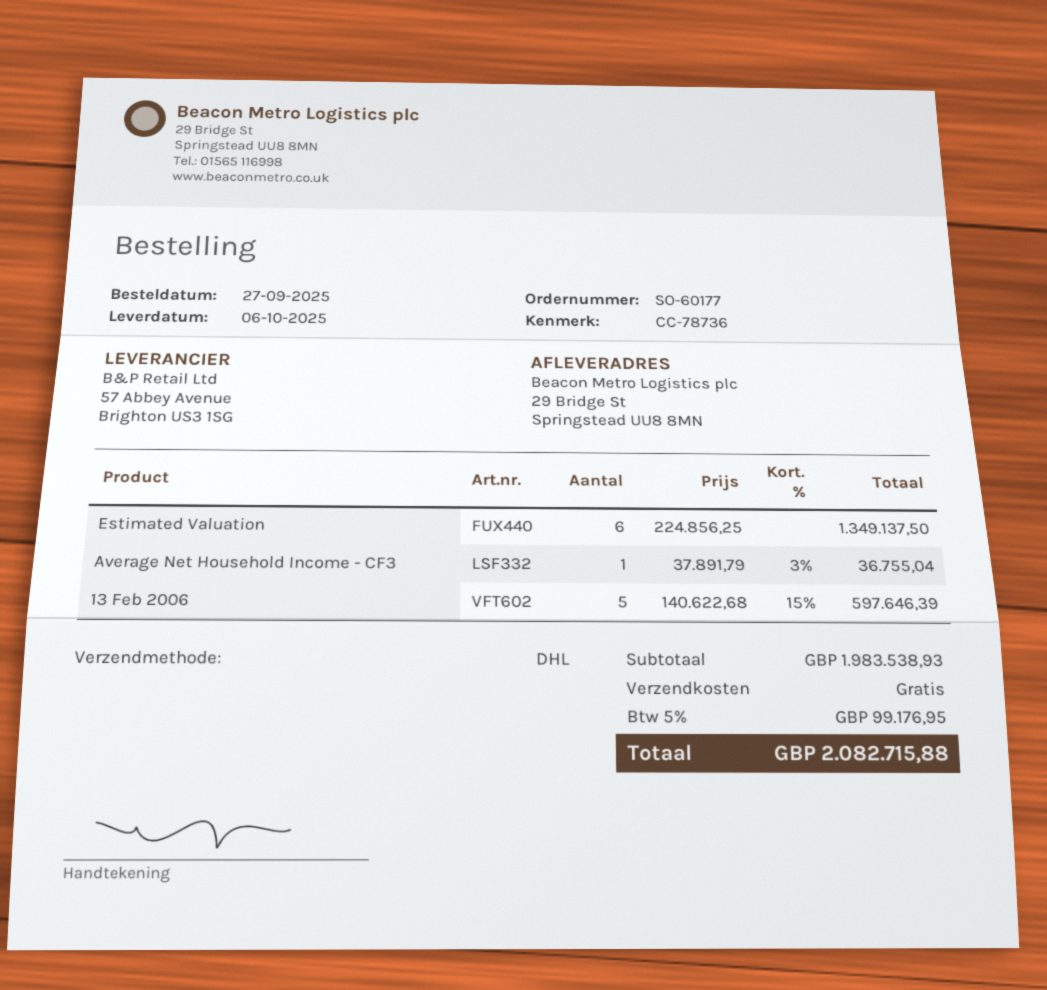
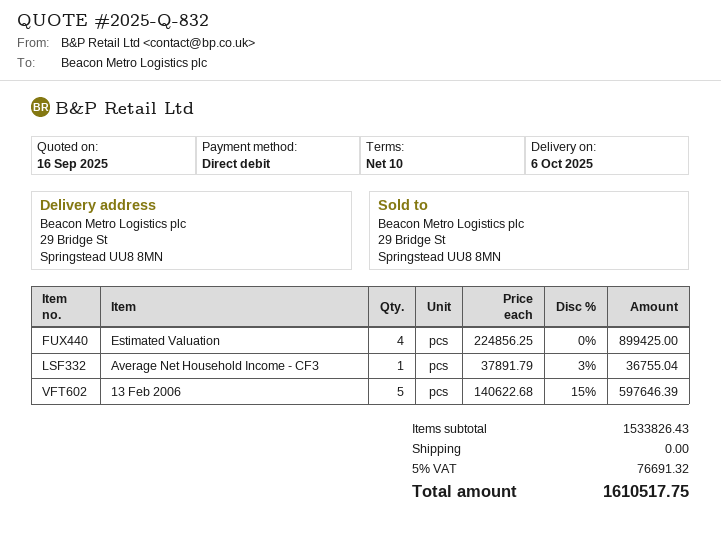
Estimated Valuation: 6 x 224856.25 = 1349137.50 -> 4 x 224856.25 = 899425.00
subtotal: 1983538.93 -> 1533826.43
tax: 5% = 99176.95 -> 5% = 76691.32
total: 2082715.88 -> 1610517.75

